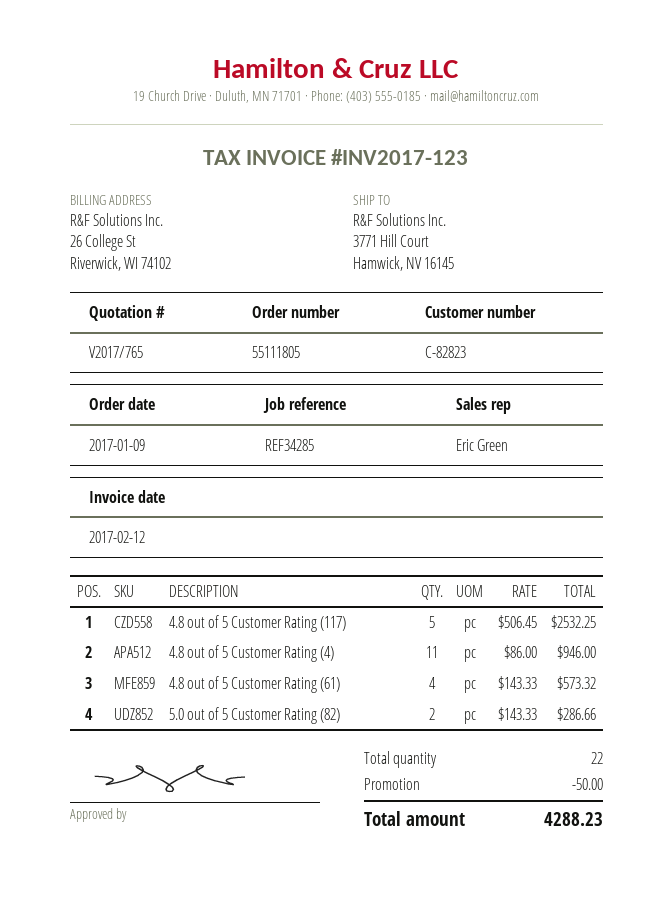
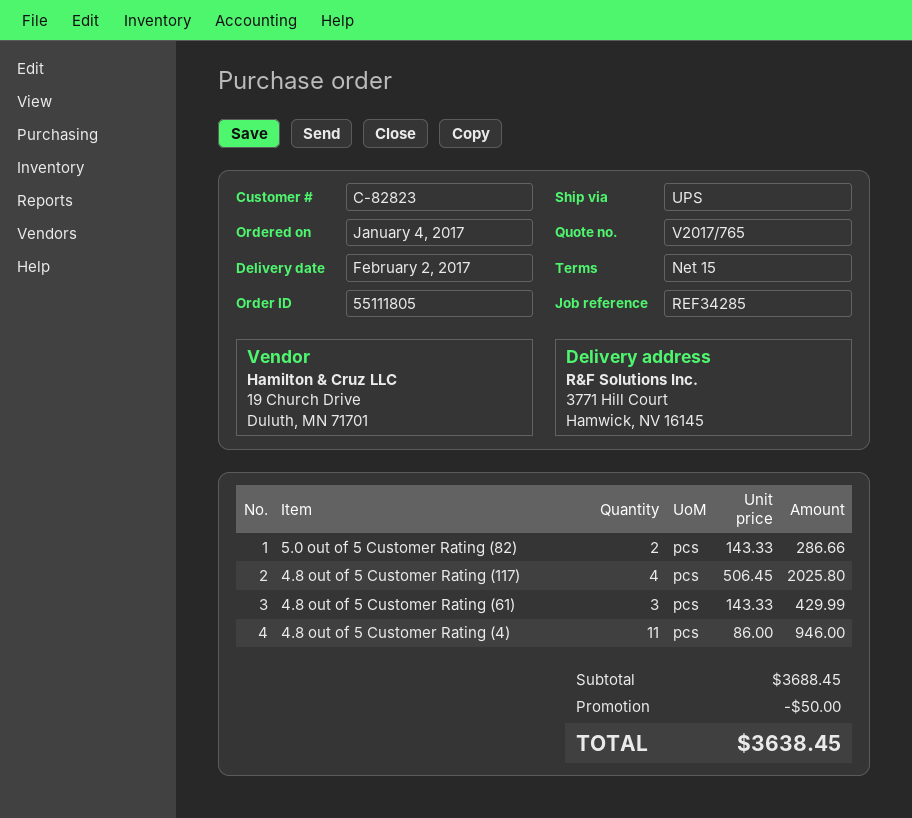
order date: 2017-01-09 -> 2017-01-04
4.8 out of 5 Customer Rating (117): 5 x 506.45 = 2532.25 -> 4 x 506.45 = 2025.80
4.8 out of 5 Customer Rating (61): 4 x 143.33 = 573.32 -> 3 x 143.33 = 429.99
total: 4288.23 -> 3638.45

